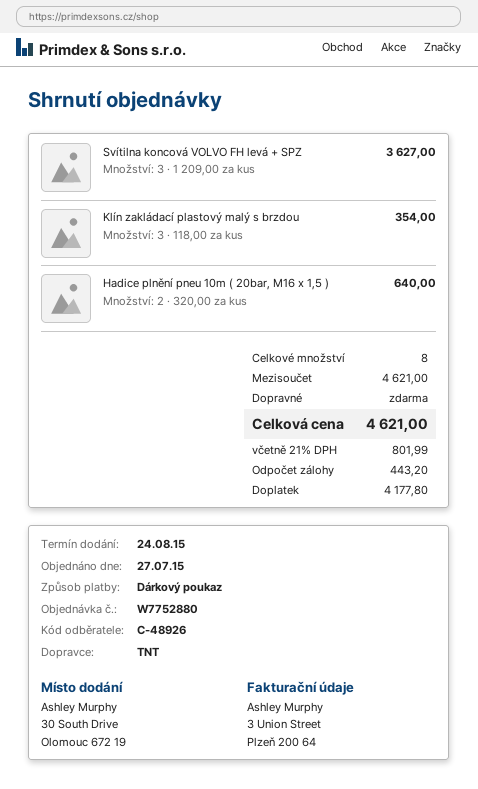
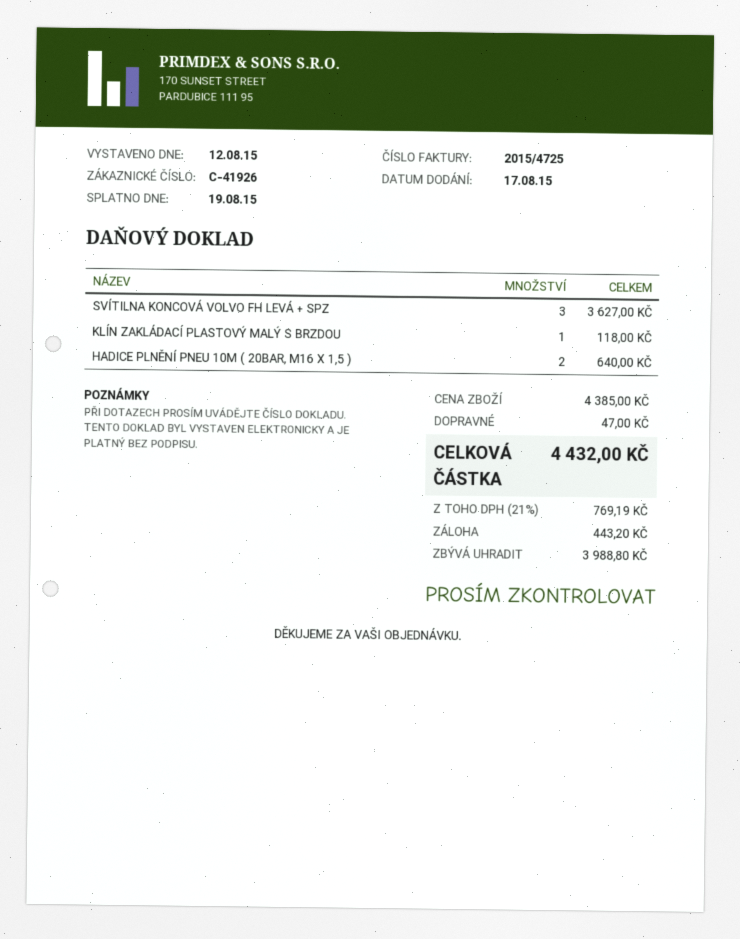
delivery date: 2015-08-24 -> 2015-08-17
customer number: C-48926 -> C-41926
Klín zakládací plastový malý s brzdou: 3 for 354.00 -> 1 for 118.00
subtotal: 4621.00 -> 4385.00
shipping: 0.00 -> 47.00
tax: 21% = 801.99 -> 21% = 769.19
total: 4621.00 -> 4432.00
balance: 4177.80 -> 3988.80

